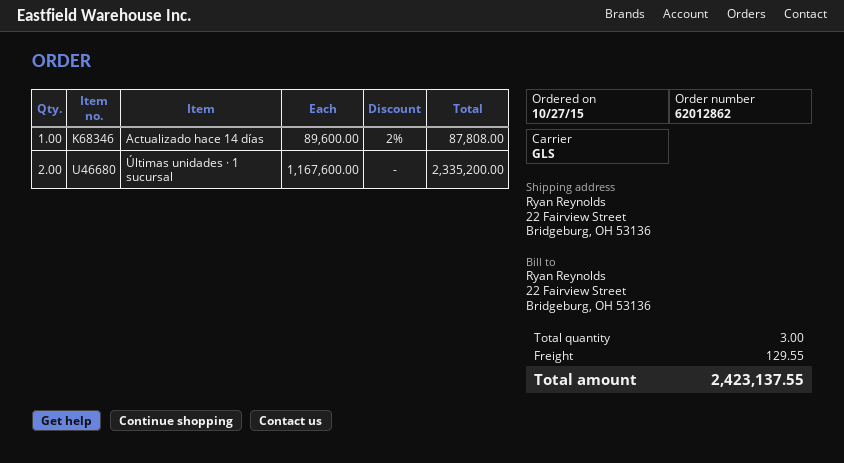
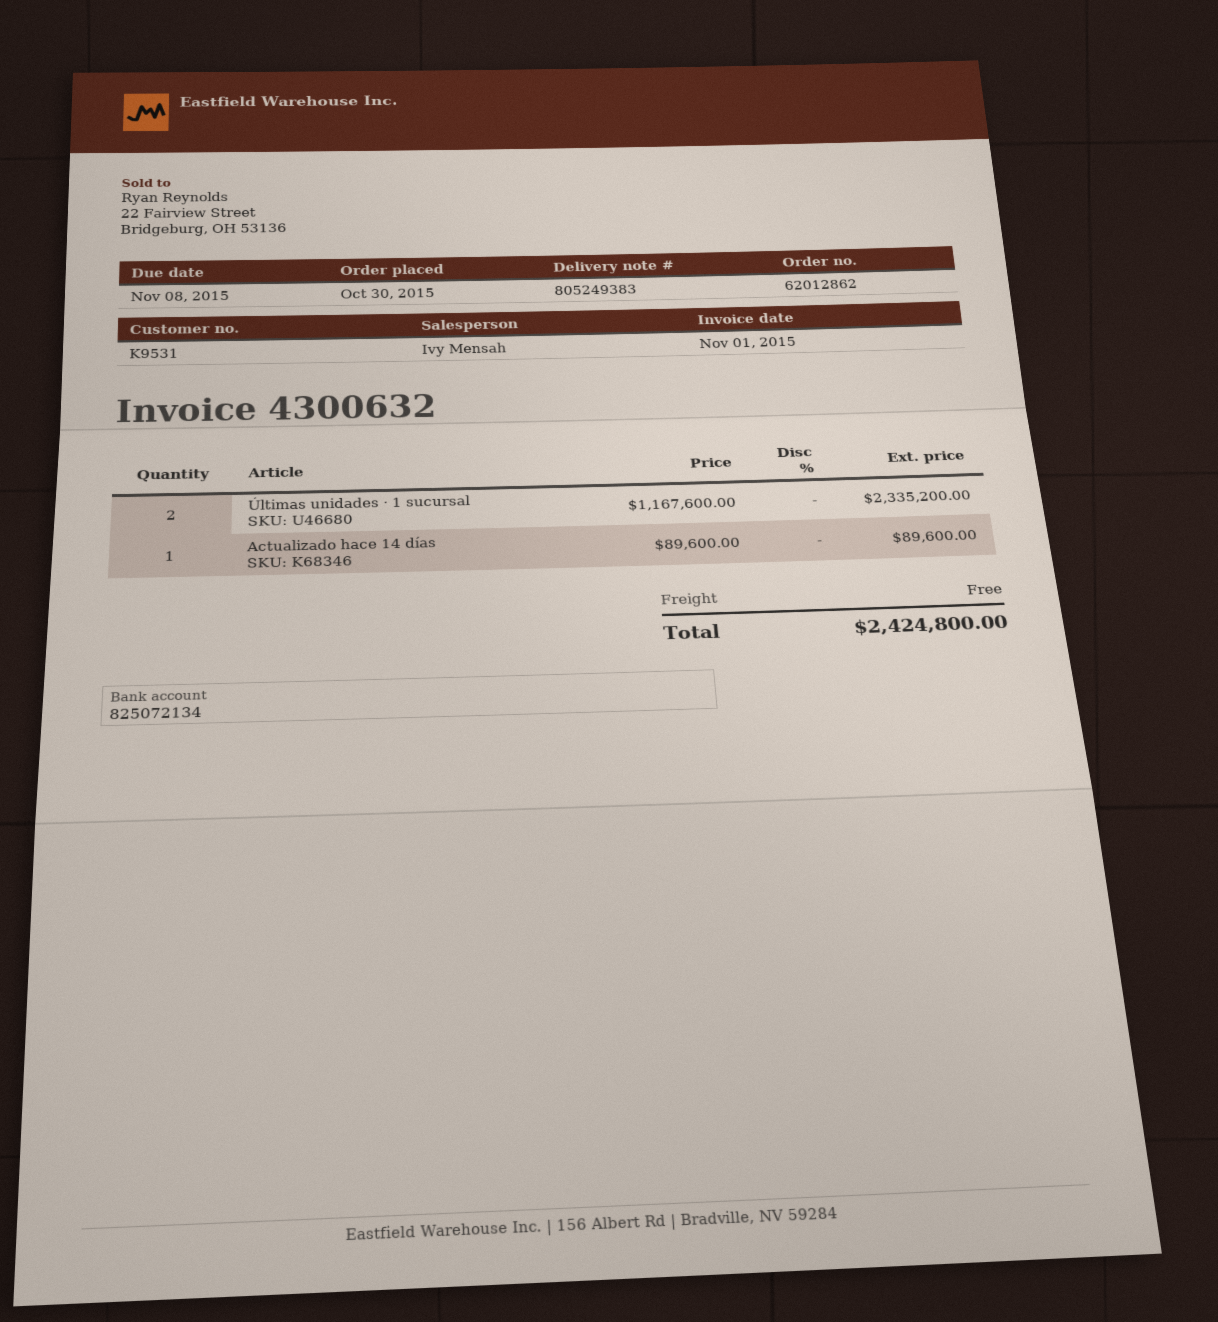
order date: 2015-10-27 -> 2015-10-30
Actualizado hace 14 días: 1 x 89600.00 - 2% = 87808.00 -> 1 x 89600.00 = 89600.00
shipping: 129.55 -> 0.00
total: 2423137.55 -> 2424800.00

